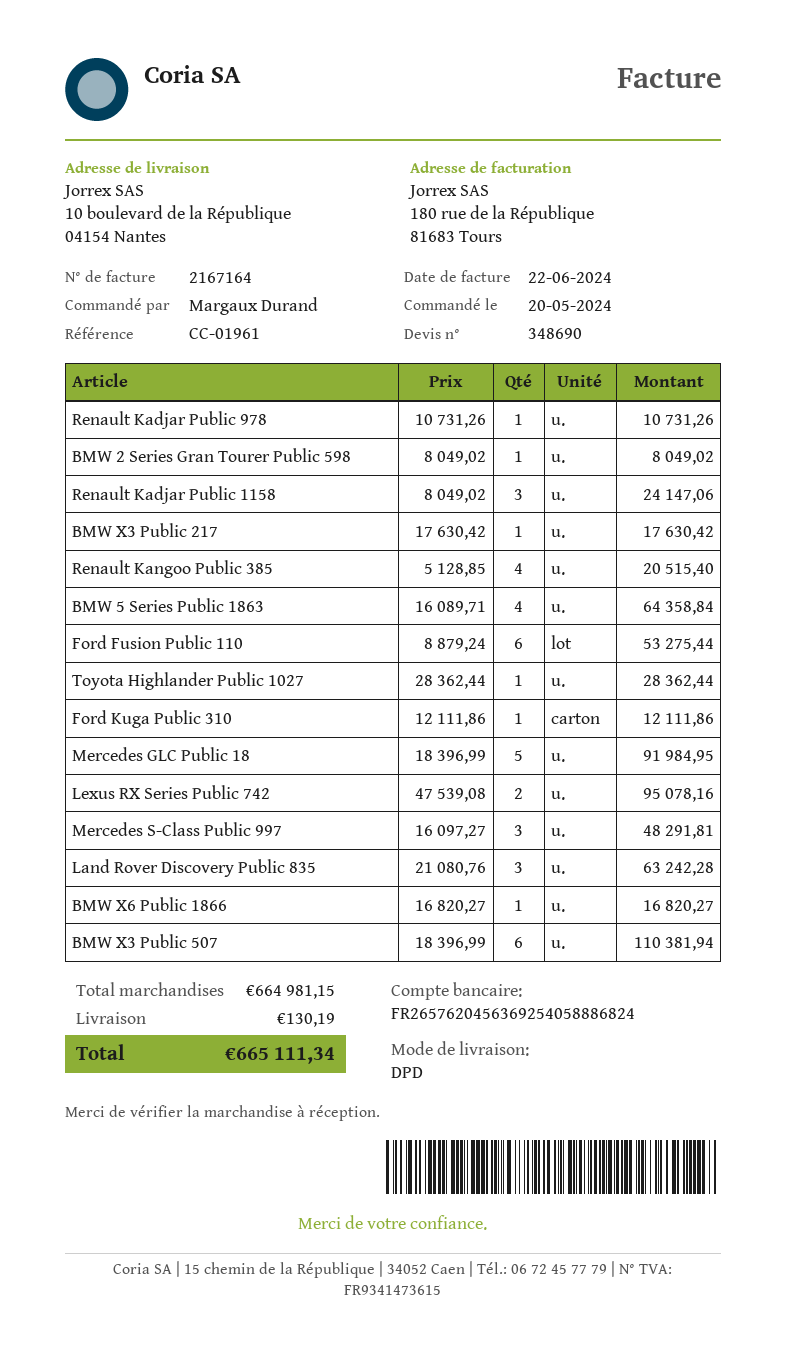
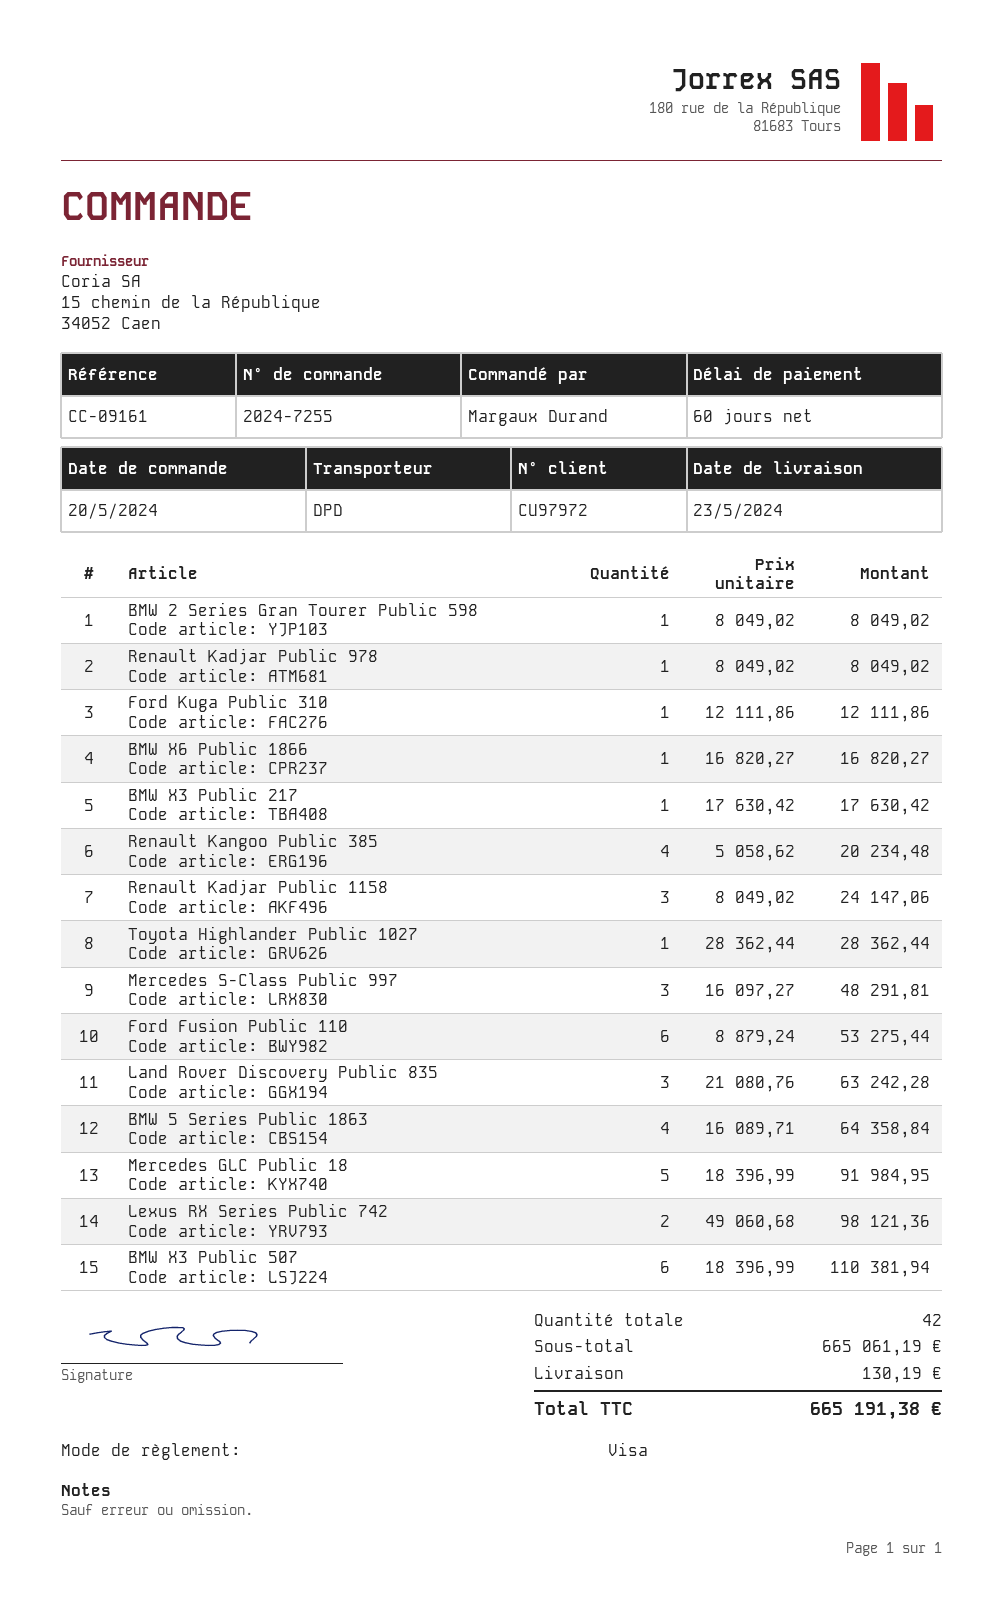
reference: CC-01961 -> CC-09161
Renault Kadjar Public 978: 1 x 10731.26 = 10731.26 -> 1 x 8049.02 = 8049.02
Renault Kangoo Public 385: 4 x 5128.85 = 20515.40 -> 4 x 5058.62 = 20234.48
Lexus RX Series Public 742: 2 x 47539.08 = 95078.16 -> 2 x 49060.68 = 98121.36
subtotal: 664981.15 -> 665061.19
total: 665111.34 -> 665191.38

